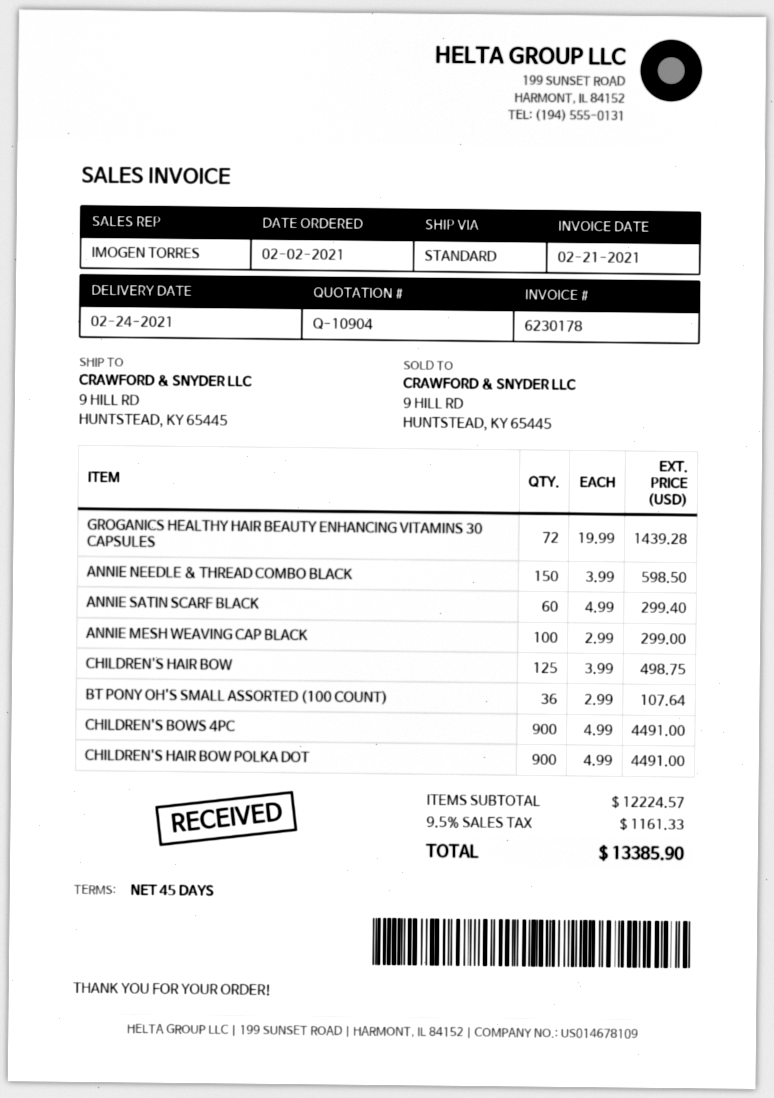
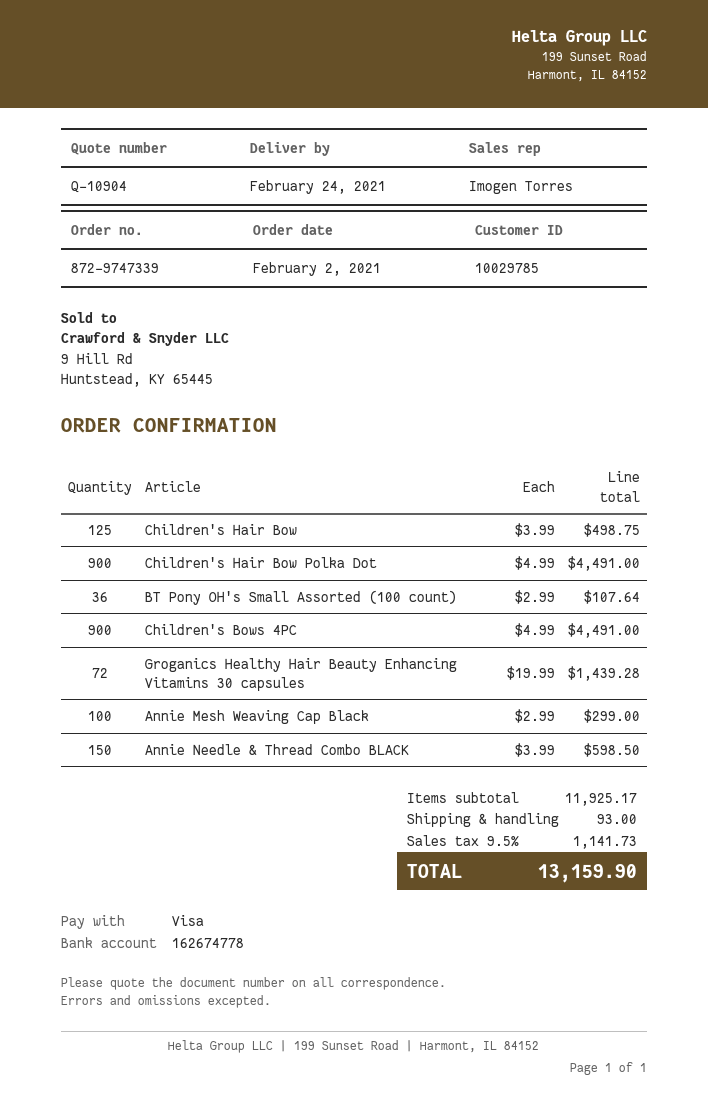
ANNIE SATIN SCARF BLACK: 60 x 4.99 = 299.40 -> none
subtotal: 12224.57 -> 11925.17
shipping: none -> 93.00
tax: 9.5% = 1161.33 -> 9.5% = 1141.73
total: 13385.90 -> 13159.90

